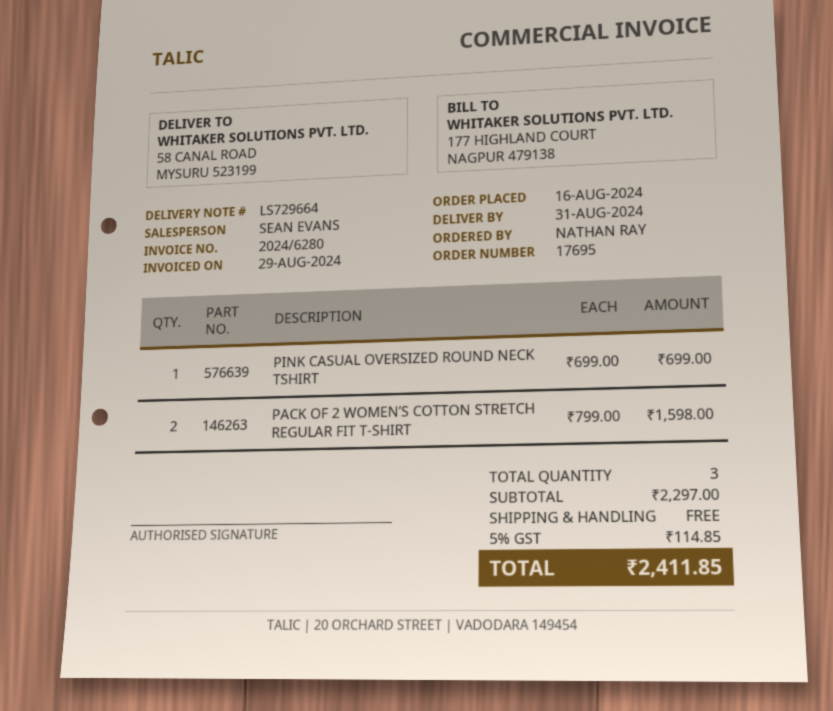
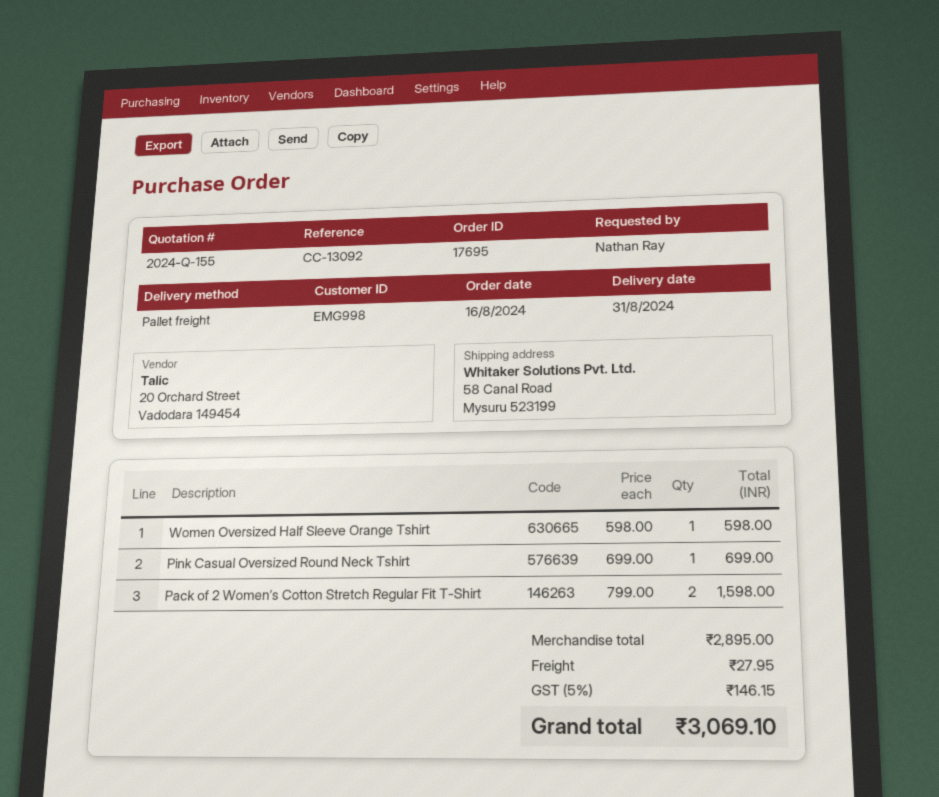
Women Oversized Half Sleeve Orange Tshirt: none -> 1 x 598.00 = 598.00
subtotal: 2297.00 -> 2895.00
shipping: 0.00 -> 27.95
tax: 5% = 114.85 -> 5% = 146.15
total: 2411.85 -> 3069.10

